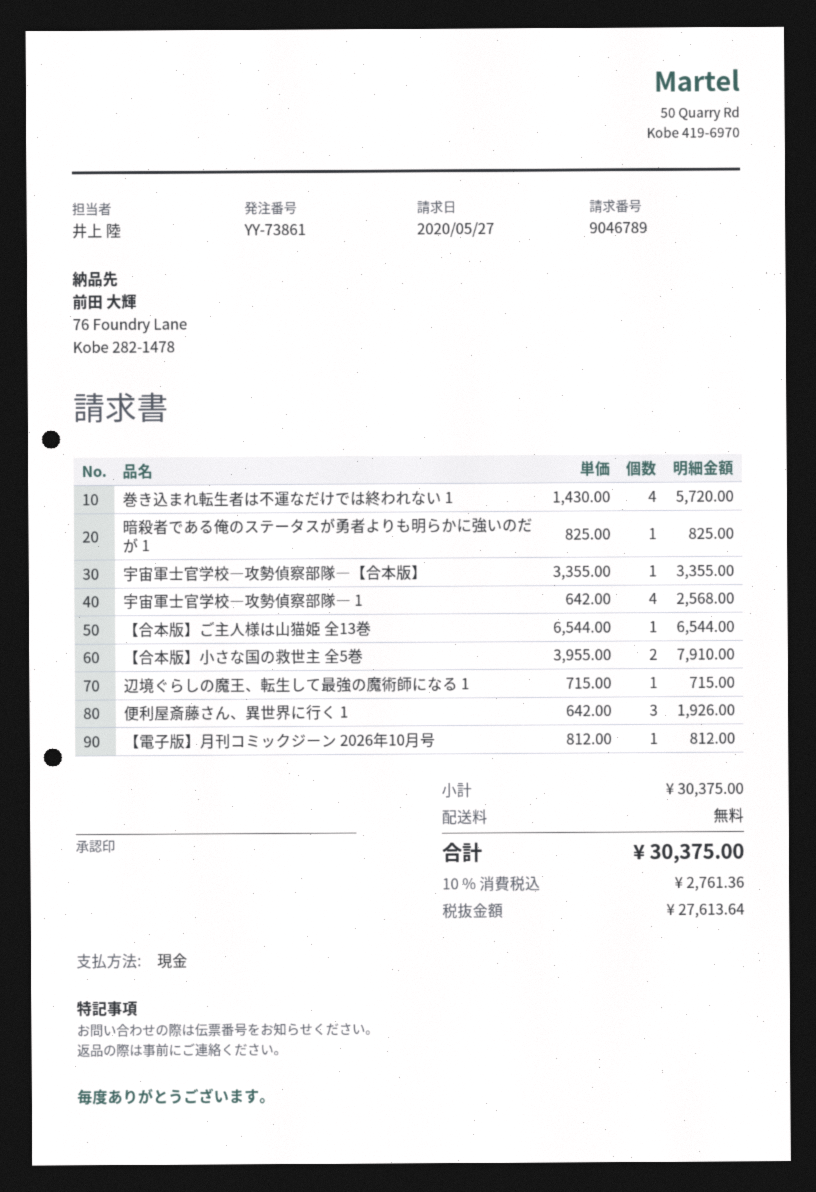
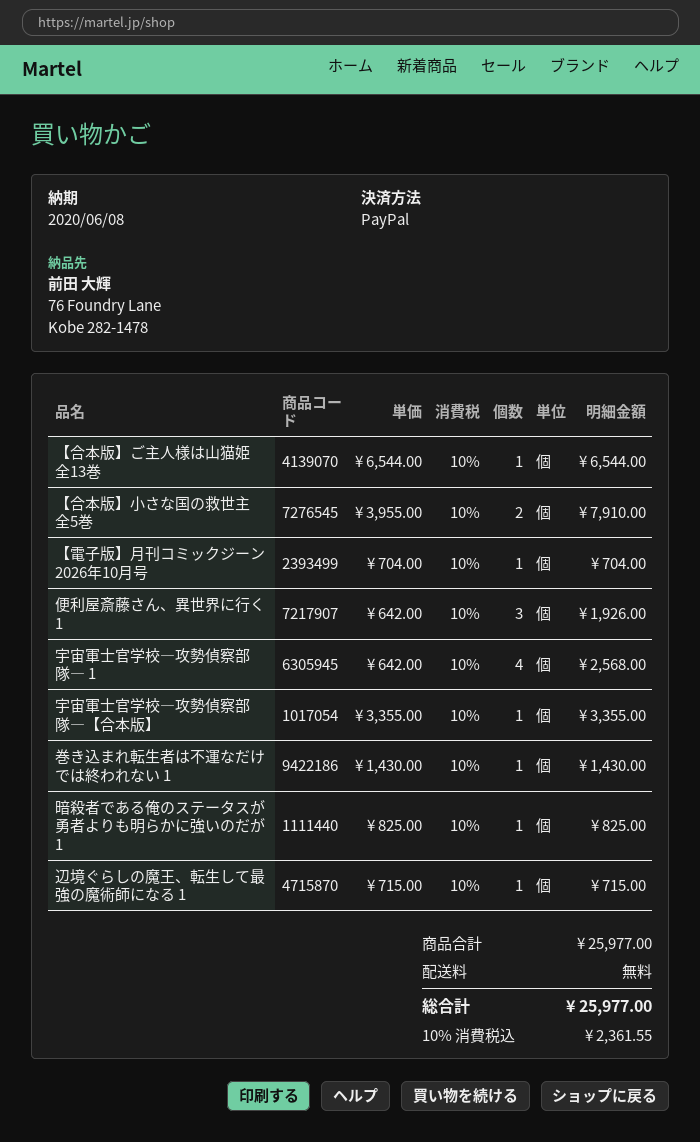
payment method: cash -> PayPal
巻き込まれ転生者は不運なだけでは終われない 1: 4 x 1430.00 = 5720.00 -> 1 x 1430.00 = 1430.00
【電子版】月刊コミックジーン 2026年10月号: 1 x 812.00 = 812.00 -> 1 x 704.00 = 704.00
subtotal: 30375.00 -> 25977.00
tax: 10% = 2761.36 -> 10% = 2361.55
total: 30375.00 -> 25977.00

